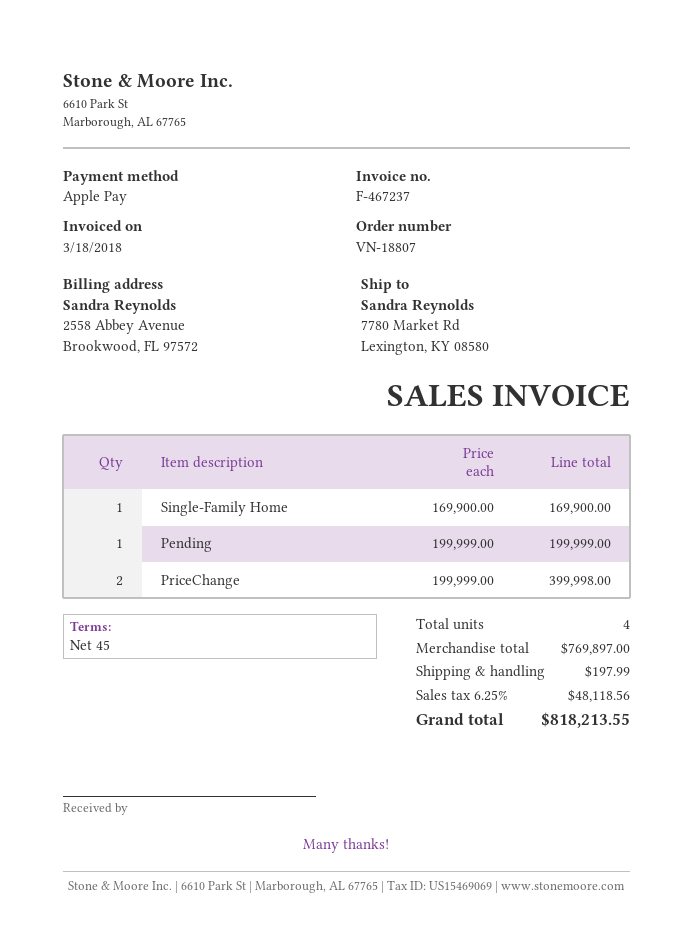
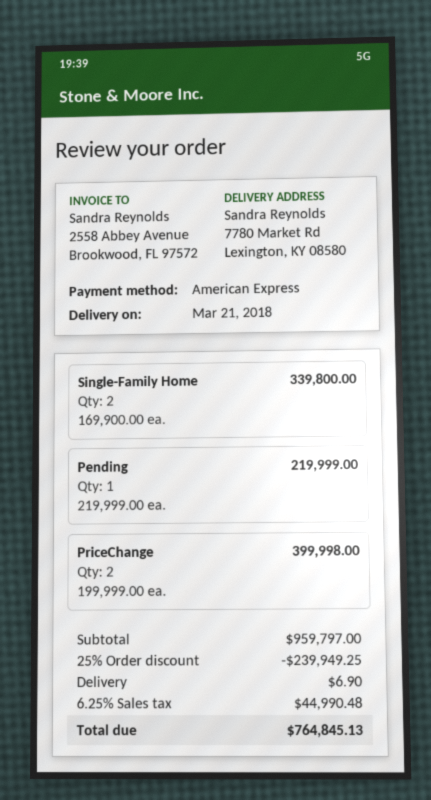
payment method: Apple Pay -> American Express
Single-Family Home: 1 x 169900.00 = 169900.00 -> 2 x 169900.00 = 339800.00
Pending: 1 x 199999.00 = 199999.00 -> 1 x 219999.00 = 219999.00
subtotal: 769897.00 -> 959797.00
discount: none -> 25% = 239949.25
shipping: 197.99 -> 6.90
tax: 6.25% = 48118.56 -> 6.25% = 44990.48
total: 818213.55 -> 764845.13

